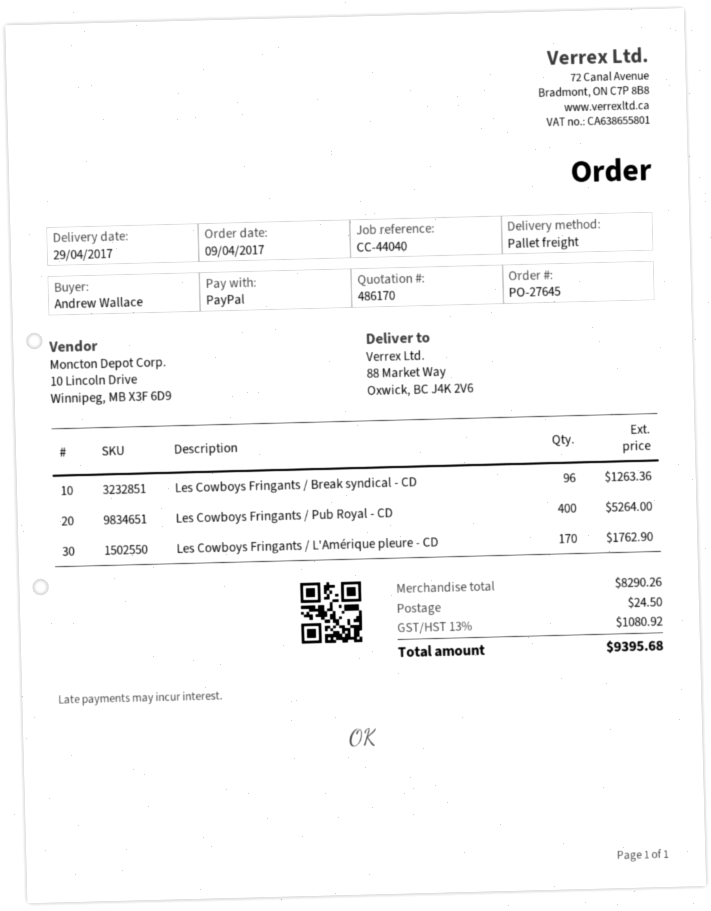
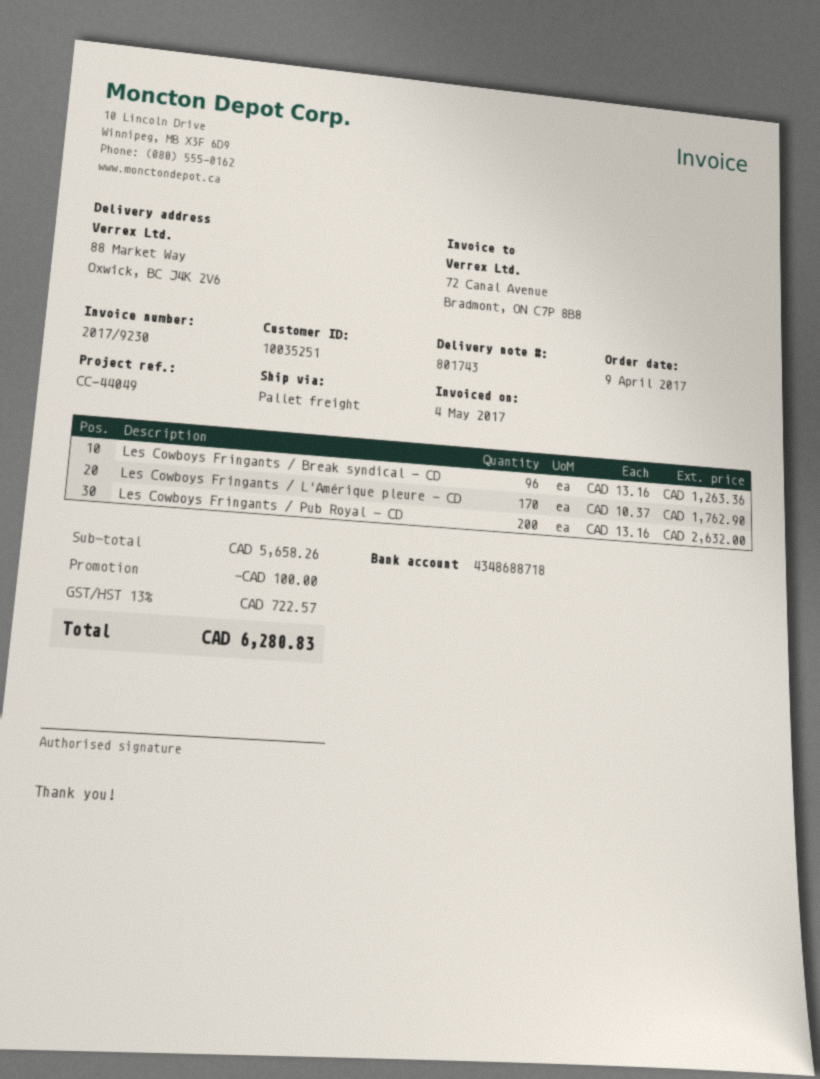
reference: CC-44040 -> CC-44049
Les Cowboys Fringants / Pub Royal - CD: 400 for 5264.00 -> 200 for 2632.00
subtotal: 8290.26 -> 5658.26
discount: none -> 100.00
shipping: 24.50 -> none
tax: 13% = 1080.92 -> 13% = 722.57
total: 9395.68 -> 6280.83

